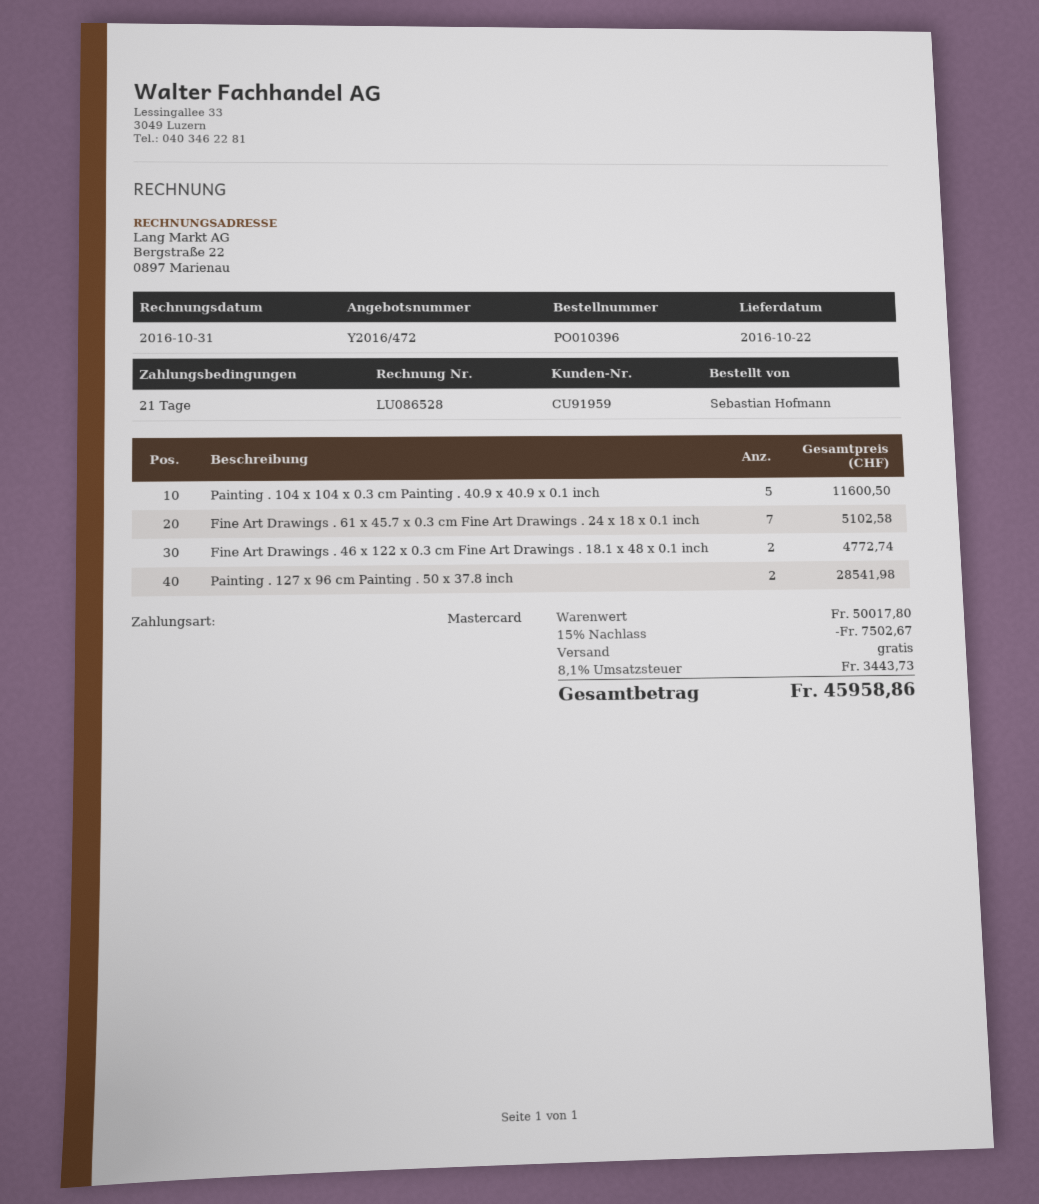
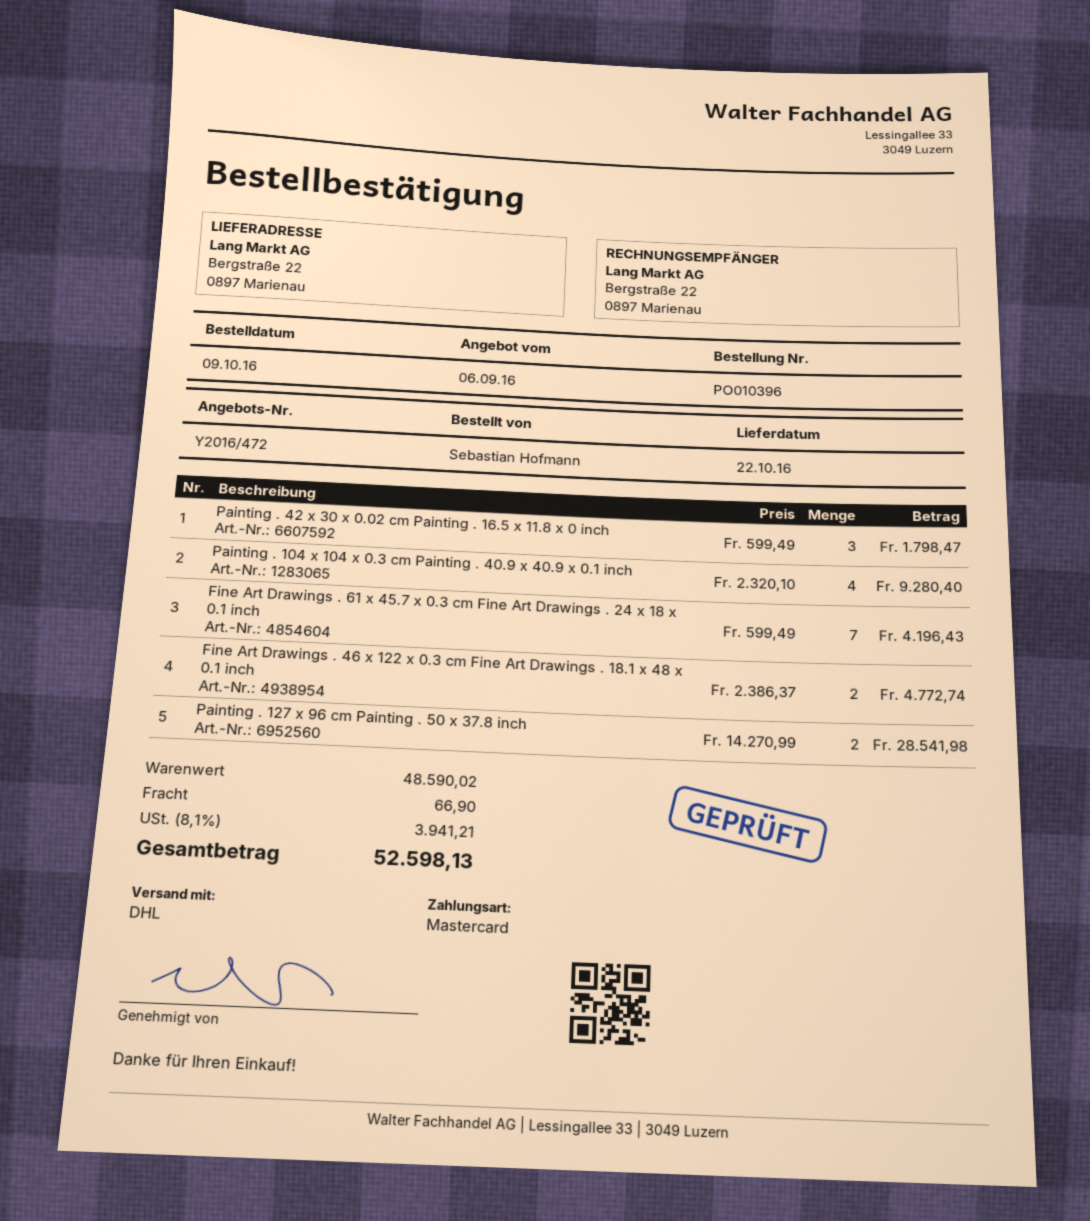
Painting . 104 x 104 x 0.3 cm Painting . 40.9 x 40.9 x 0.1 inch: 5 for 11600.50 -> 4 for 9280.40
Fine Art Drawings . 61 x 45.7 x 0.3 cm Fine Art Drawings . 24 x 18 x 0.1 inch: 7 for 5102.58 -> 7 for 4196.43
Painting . 42 x 30 x 0.02 cm Painting . 16.5 x 11.8 x 0 inch: none -> 3 for 1798.47
subtotal: 50017.80 -> 48590.02
discount: 15% = 7502.67 -> none
shipping: 0.00 -> 66.90
tax: 8.1% = 3443.73 -> 8.1% = 3941.21
total: 45958.86 -> 52598.13

